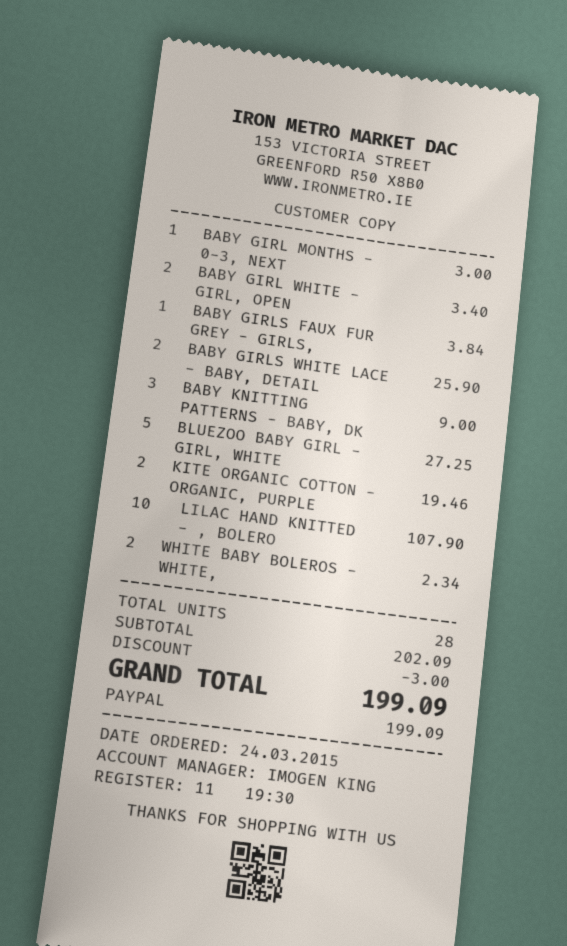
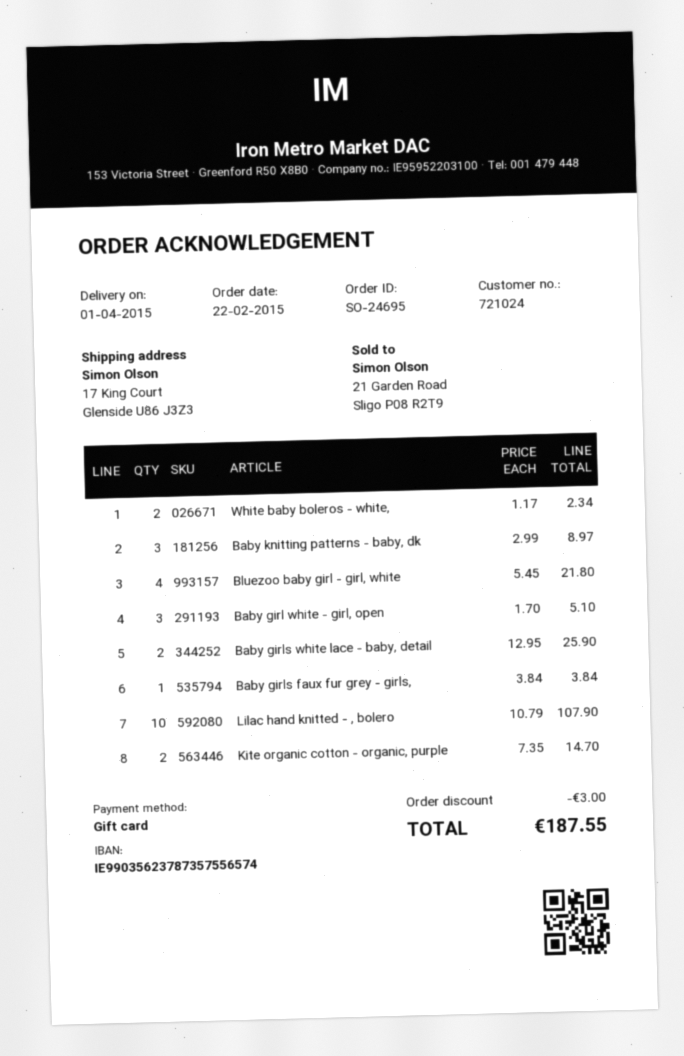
order date: 2015-03-24 -> 2015-02-22
payment method: PayPal -> gift card
BABY GIRL MONTHS - 0-3, NEXT: 1 for 3.00 -> none
BABY GIRL WHITE - GIRL, OPEN: 2 for 3.40 -> 3 for 5.10
BABY KNITTING PATTERNS - BABY, DK: 3 for 9.00 -> 3 for 8.97
BLUEZOO BABY GIRL - GIRL, WHITE: 5 for 27.25 -> 4 for 21.80
KITE ORGANIC COTTON - ORGANIC, PURPLE: 2 for 19.46 -> 2 for 14.70
total: 199.09 -> 187.55

